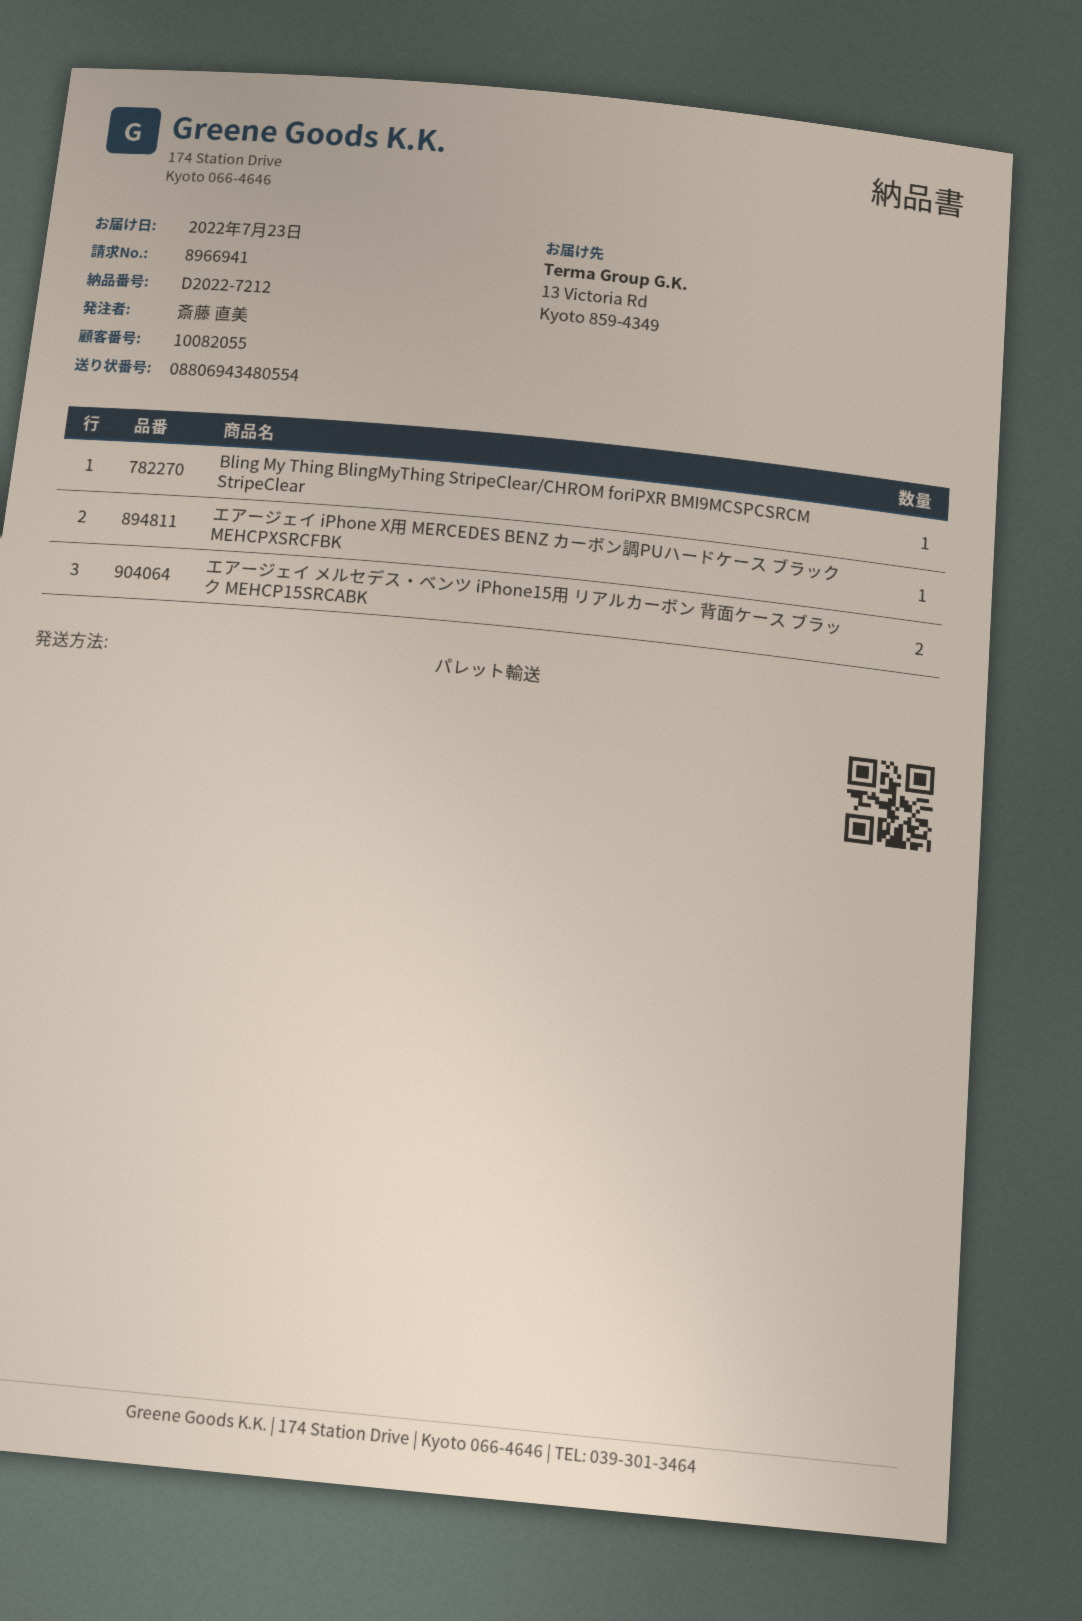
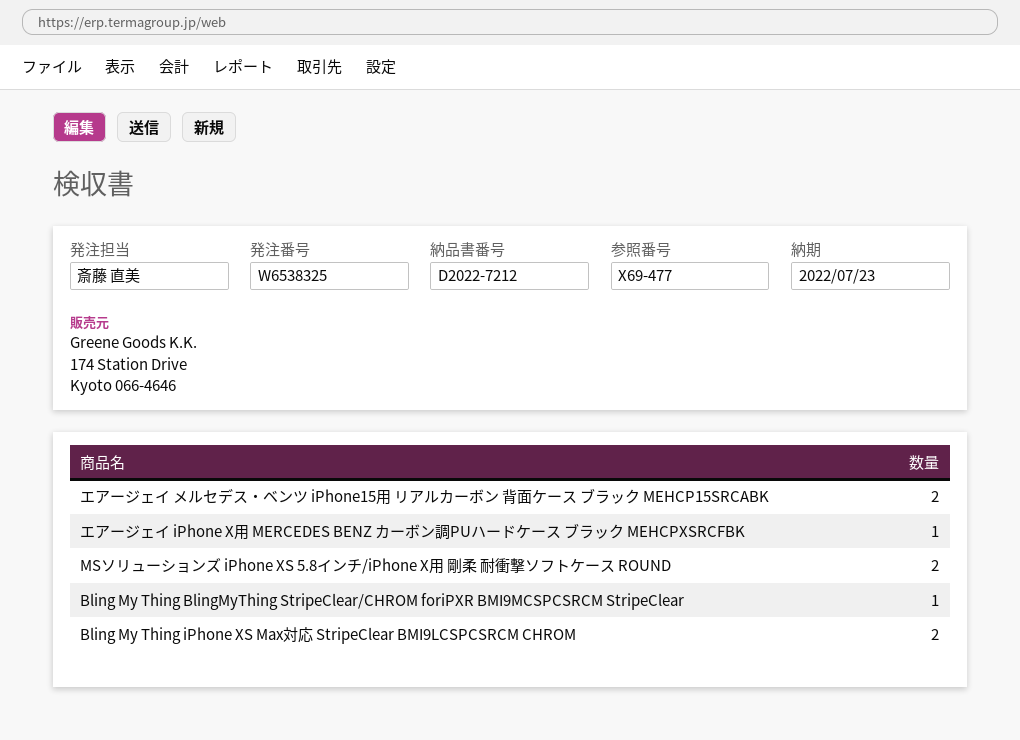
MSソリューションズ iPhone XS 5.8インチ/iPhone X用 剛柔 耐衝撃ソフトケース ROUND: none -> 2
Bling My Thing iPhone XS Max対応 StripeClear BMI9LCSPCSRCM CHROM: none -> 2

